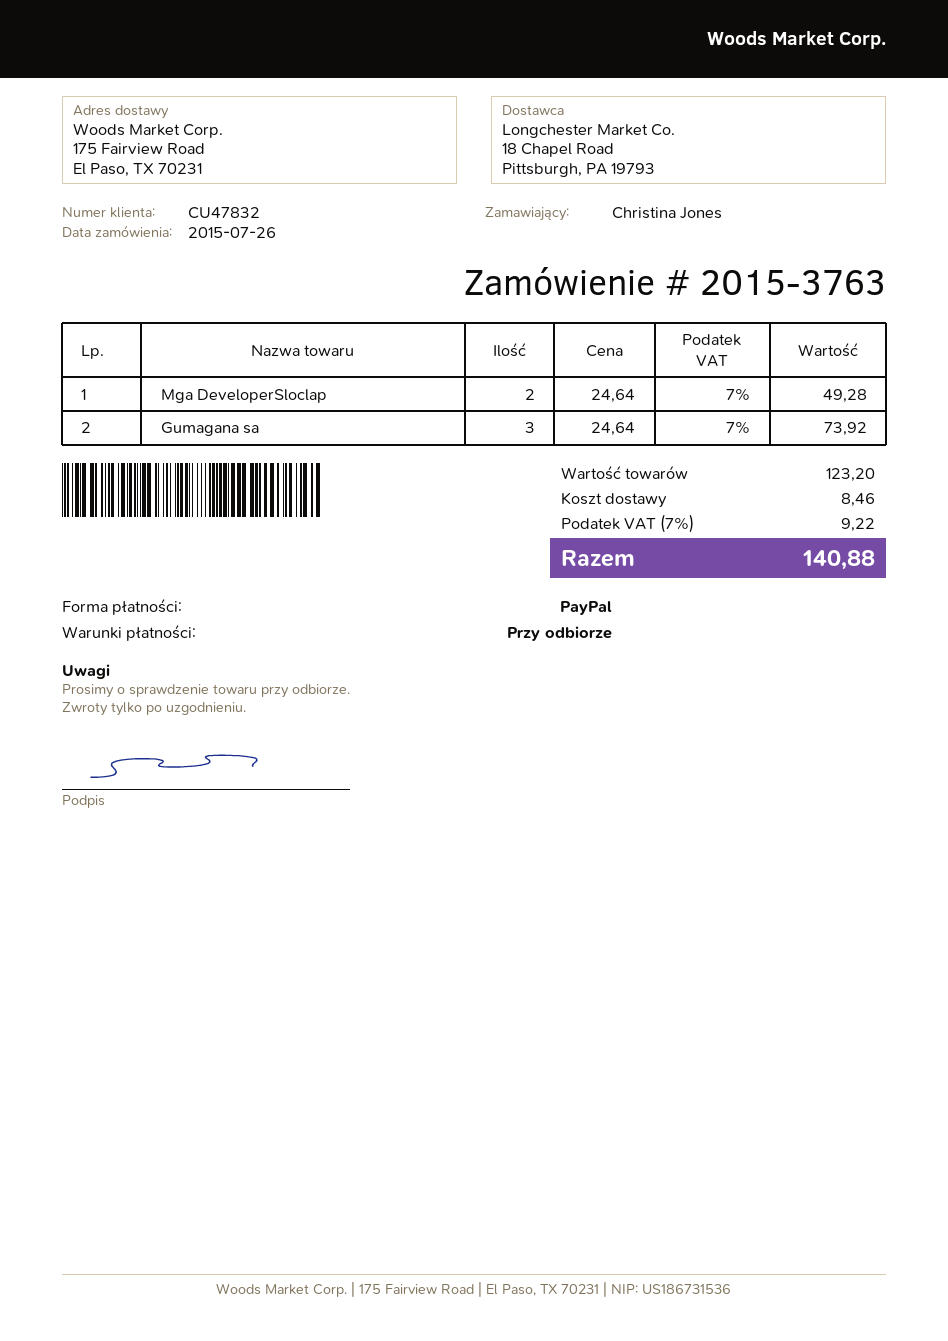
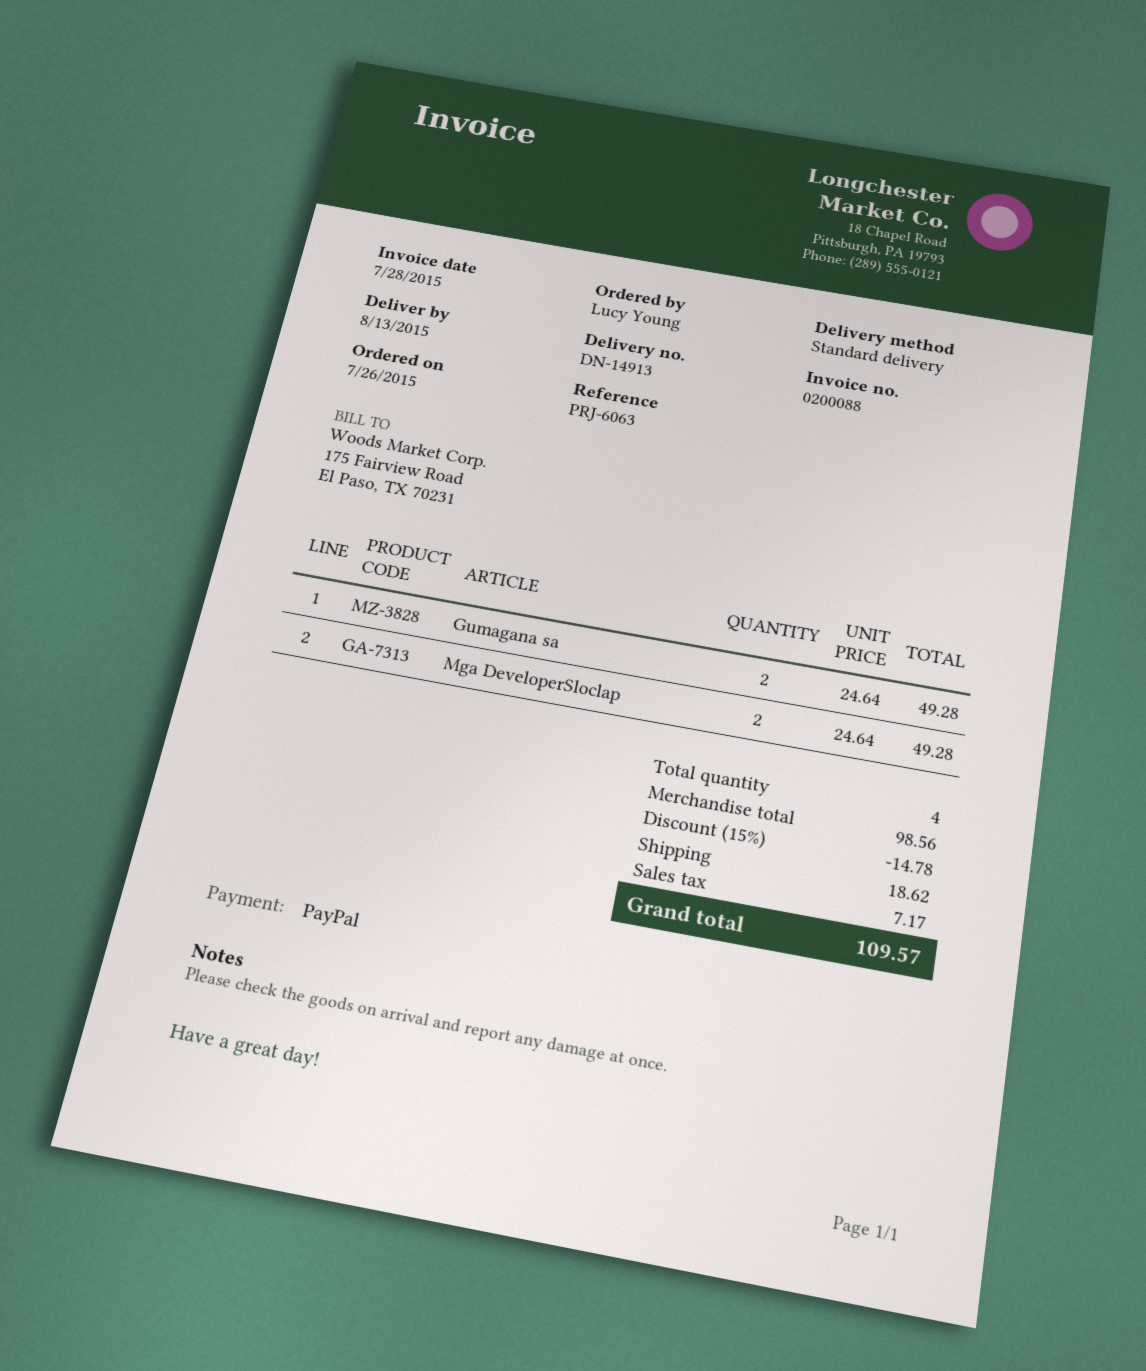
ordered by: Christina Jones -> Lucy Young
Gumagana sa: 3 x 24.64 = 73.92 -> 2 x 24.64 = 49.28
subtotal: 123.20 -> 98.56
discount: none -> 15% = 14.78
shipping: 8.46 -> 18.62
tax: 9.22 -> 7.17
total: 140.88 -> 109.57

